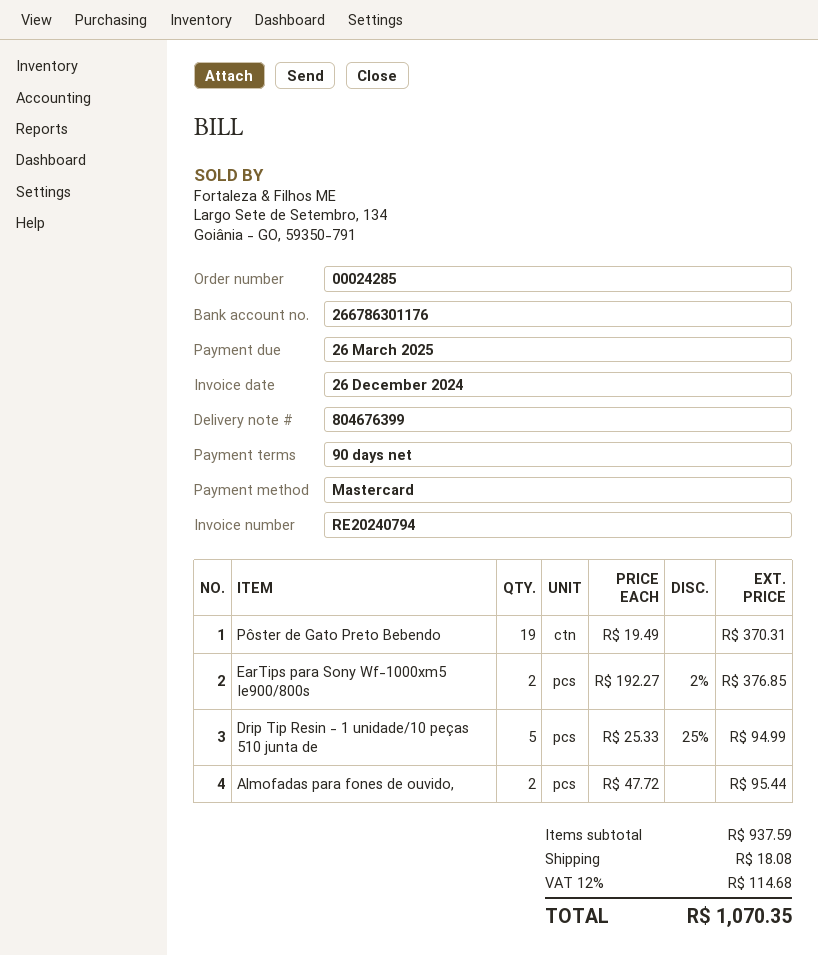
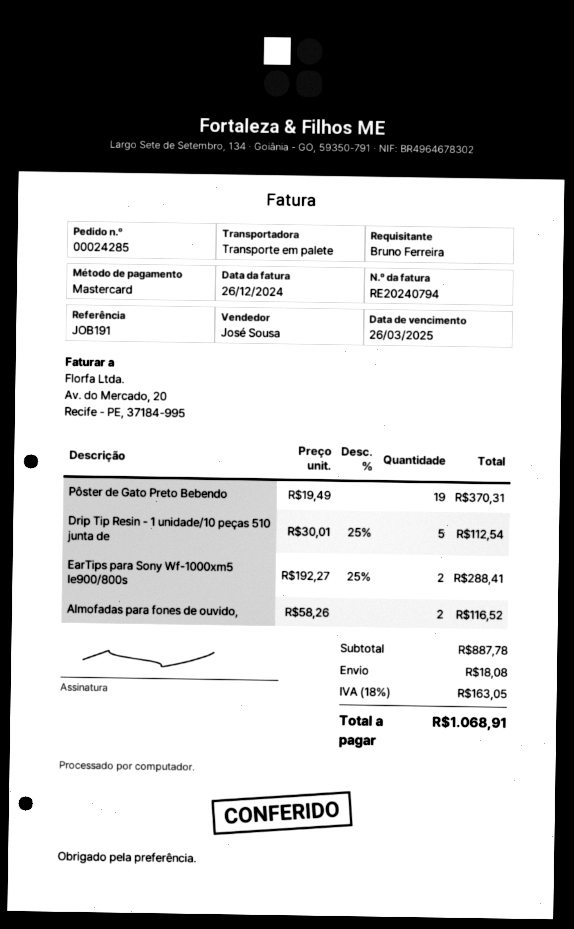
EarTips para Sony Wf-1000xm5 Ie900/800s: 2 x 192.27 - 2% = 376.85 -> 2 x 192.27 - 25% = 288.41
Drip Tip Resin - 1 unidade/10 peças 510 junta de: 5 x 25.33 - 25% = 94.99 -> 5 x 30.01 - 25% = 112.54
Almofadas para fones de ouvido,: 2 x 47.72 = 95.44 -> 2 x 58.26 = 116.52
subtotal: 937.59 -> 887.78
tax: 12% = 114.68 -> 18% = 163.05
total: 1070.35 -> 1068.91

